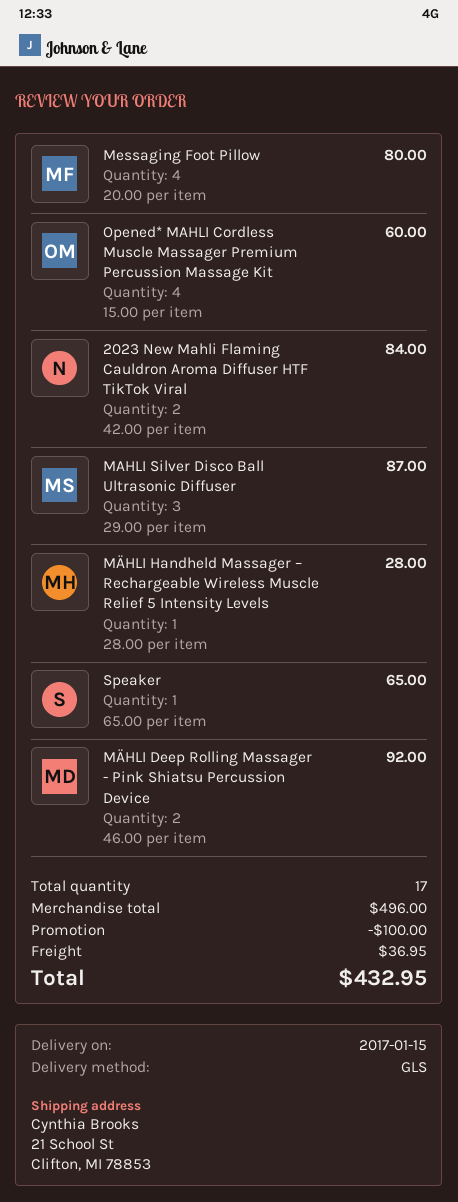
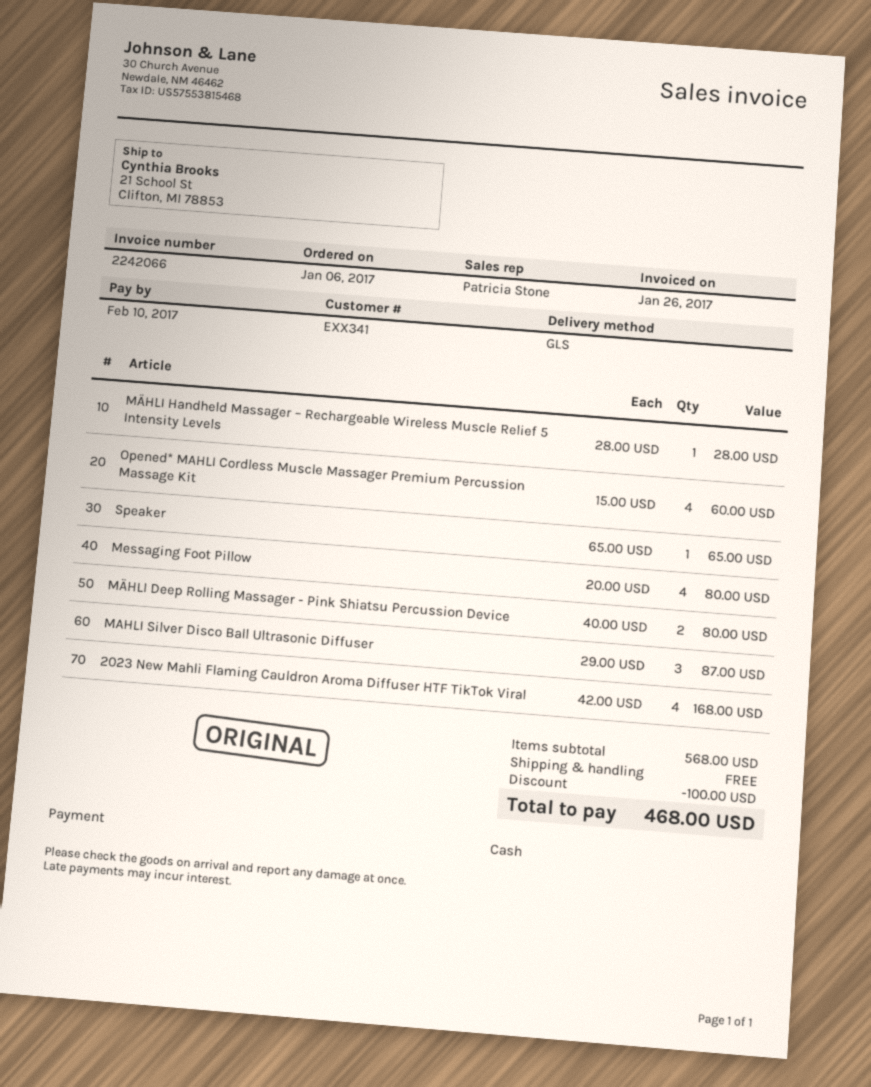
2023 New Mahli Flaming Cauldron Aroma Diffuser HTF TikTok Viral: 2 x 42.00 = 84.00 -> 4 x 42.00 = 168.00
MÄHLI Deep Rolling Massager - Pink Shiatsu Percussion Device: 2 x 46.00 = 92.00 -> 2 x 40.00 = 80.00
subtotal: 496.00 -> 568.00
shipping: 36.95 -> 0.00
total: 432.95 -> 468.00

